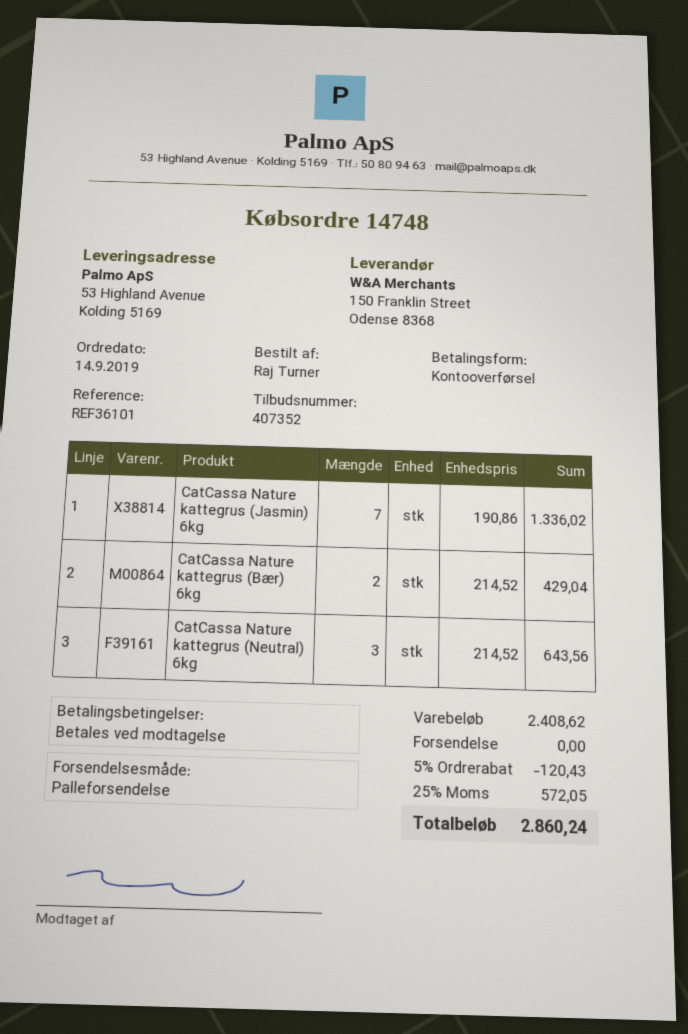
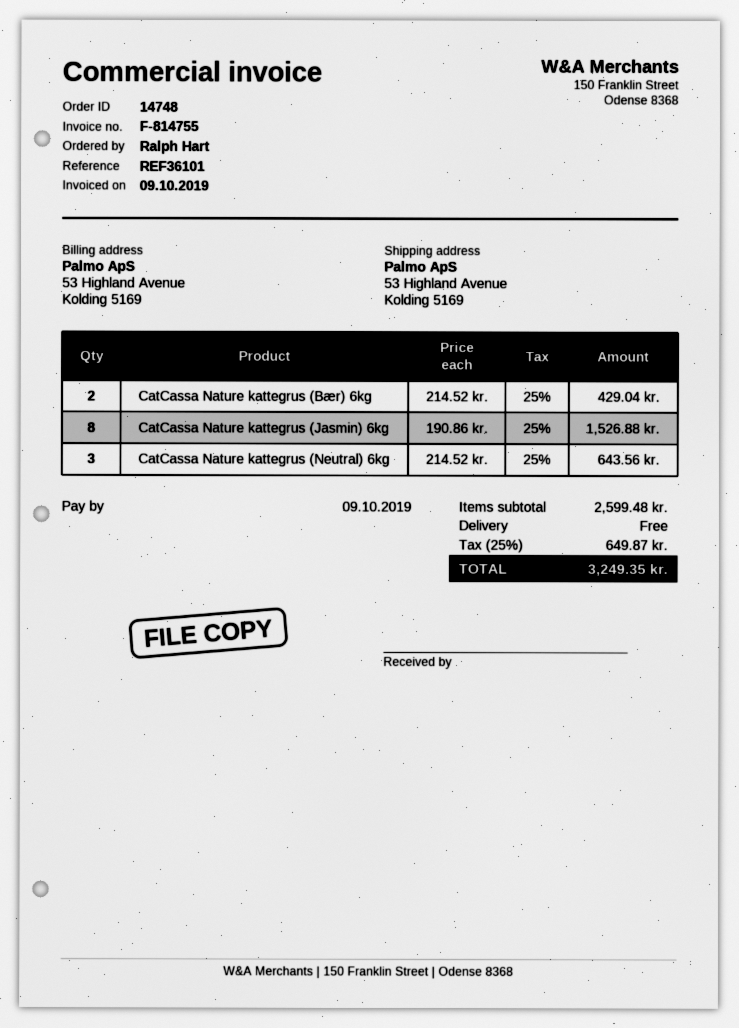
ordered by: Raj Turner -> Ralph Hart
CatCassa Nature kattegrus (Jasmin) 6kg: 7 x 190.86 = 1336.02 -> 8 x 190.86 = 1526.88
subtotal: 2408.62 -> 2599.48
discount: 5% = 120.43 -> none
tax: 25% = 572.05 -> 25% = 649.87
total: 2860.24 -> 3249.35

